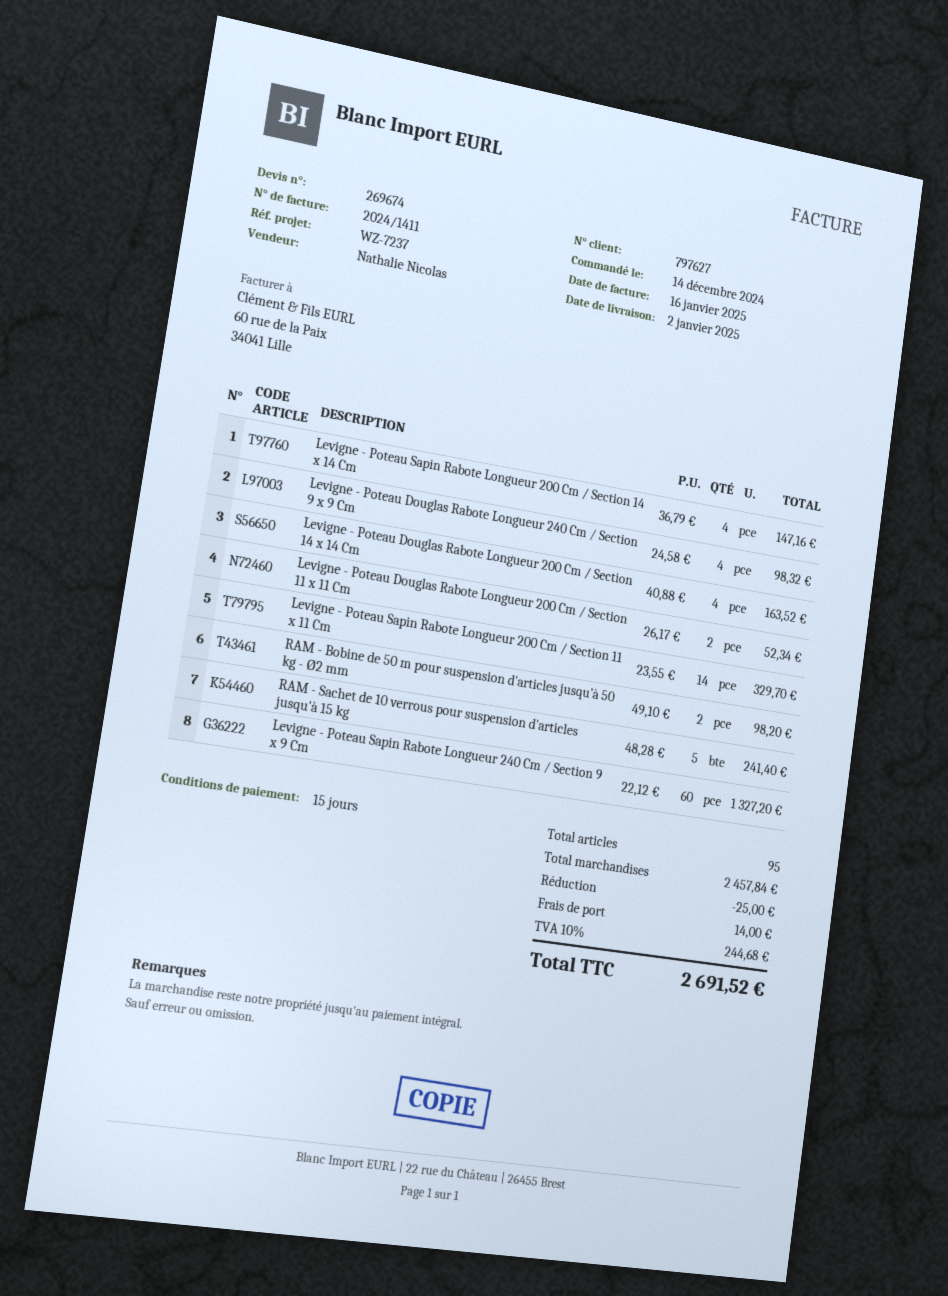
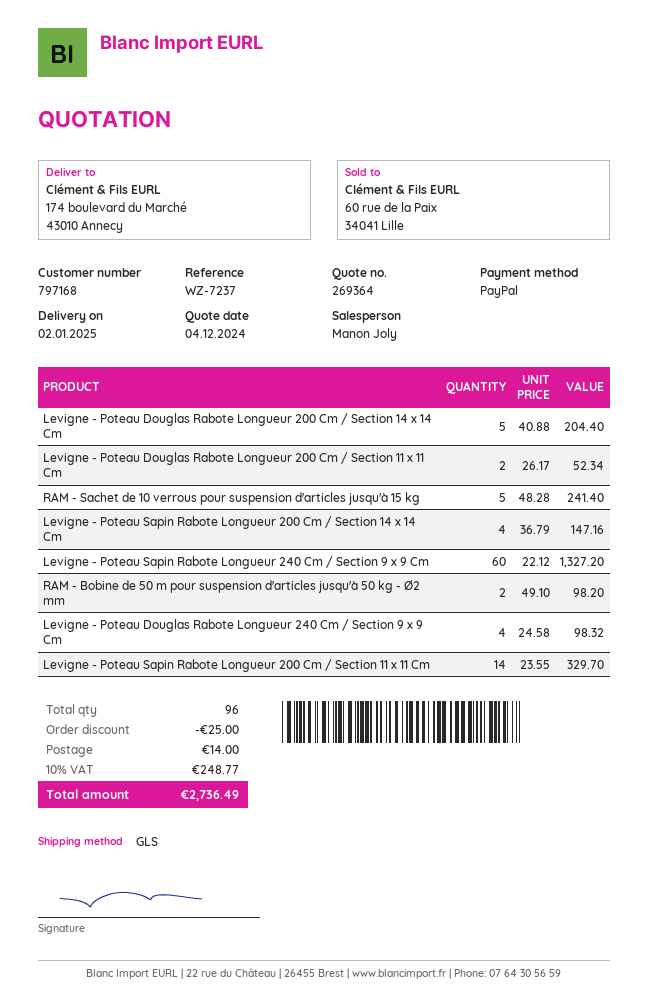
quote number: 269674 -> 269364
customer number: 797627 -> 797168
sales rep: Nathalie Nicolas -> Manon Joly
Levigne - Poteau Douglas Rabote Longueur 200 Cm / Section 14 x 14 Cm: 4 x 40.88 = 163.52 -> 5 x 40.88 = 204.40
total quantity: 95 -> 96
tax: 10% = 244.68 -> 10% = 248.77
total: 2691.52 -> 2736.49

